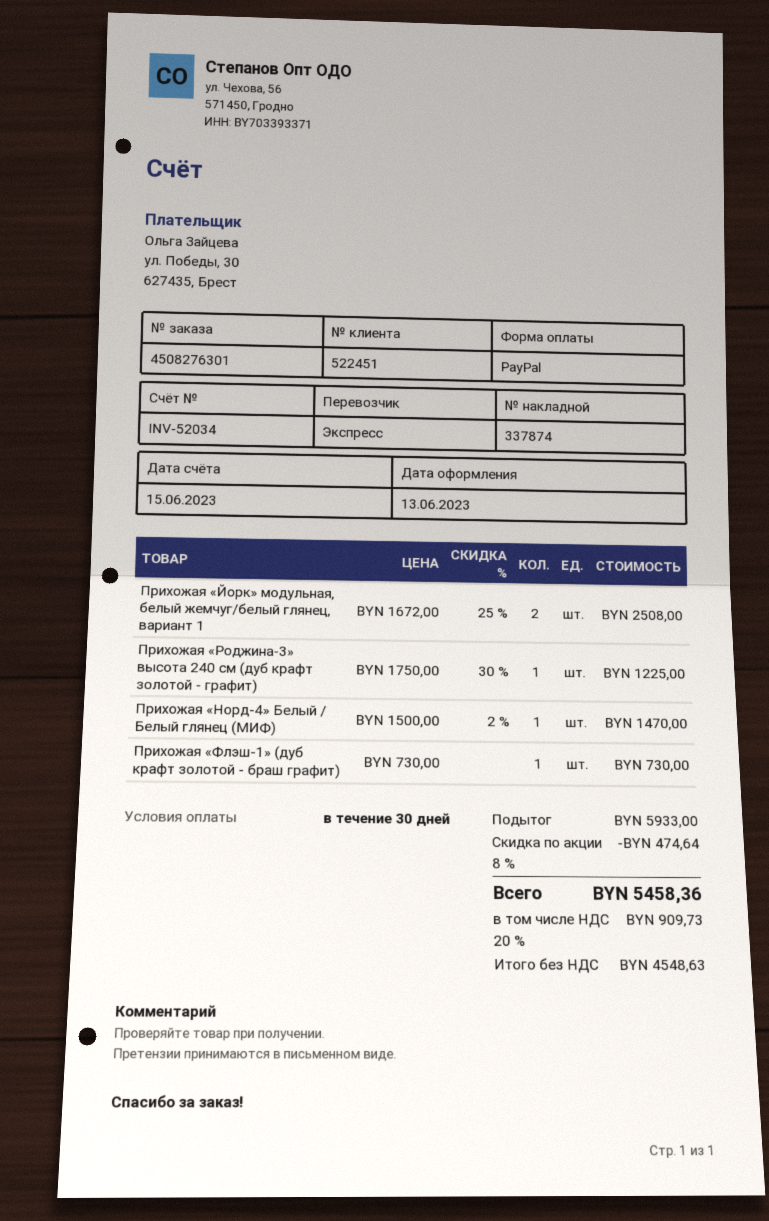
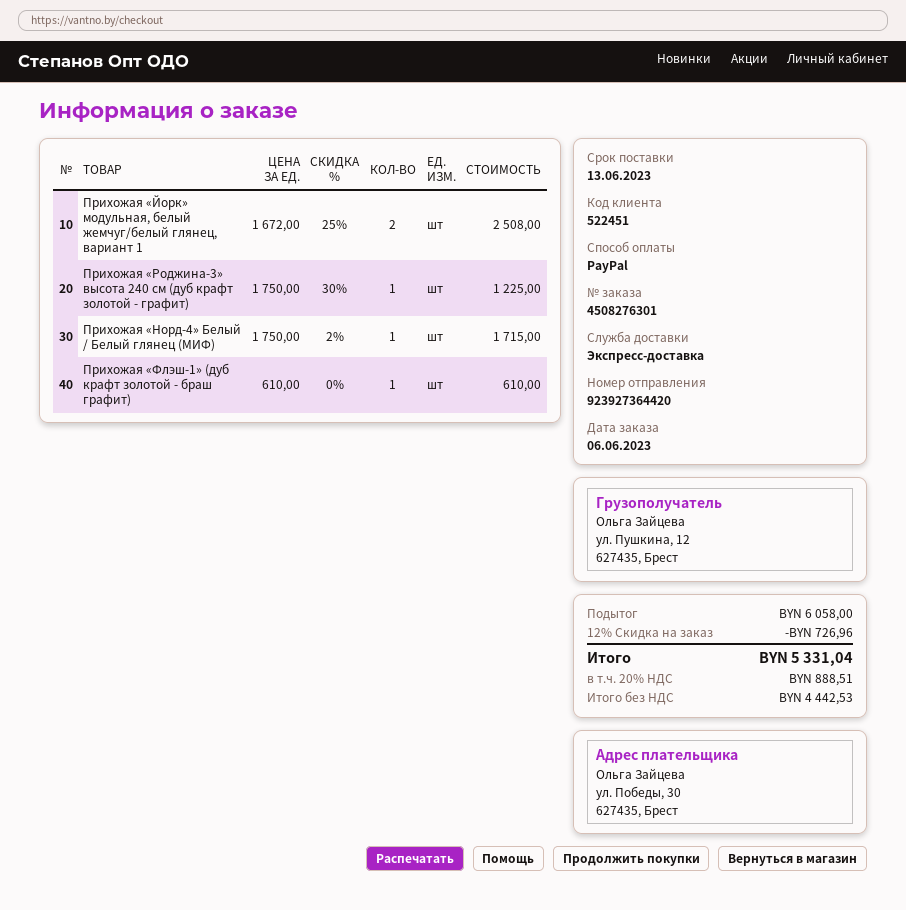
order date: 2023-06-13 -> 2023-06-06
Прихожая «Норд-4» Белый / Белый глянец (МИФ): 1 x 1500.00 - 2% = 1470.00 -> 1 x 1750.00 - 2% = 1715.00
Прихожая «Флэш-1» (дуб крафт золотой - браш графит): 1 x 730.00 = 730.00 -> 1 x 610.00 = 610.00
subtotal: 5933.00 -> 6058.00
discount: 8% = 474.64 -> 12% = 726.96
net: 4548.63 -> 4442.53
tax: 20% = 909.73 -> 20% = 888.51
total: 5458.36 -> 5331.04

